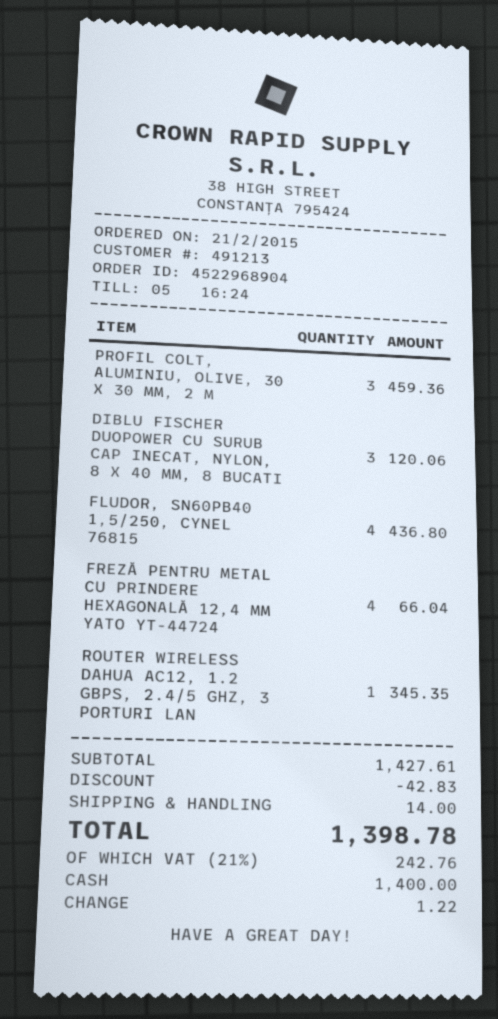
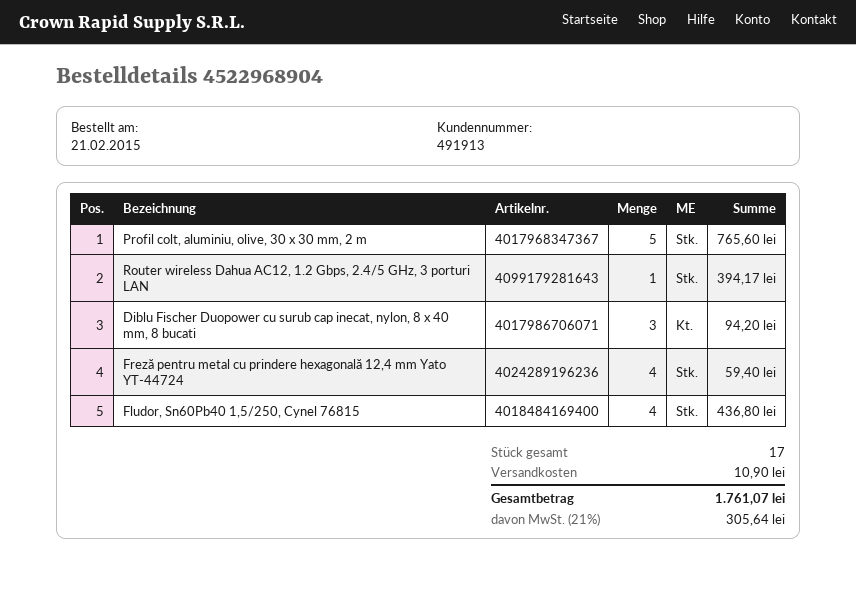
customer number: 491213 -> 491913
PROFIL COLT, ALUMINIU, OLIVE, 30 X 30 MM, 2 M: 3 for 459.36 -> 5 for 765.60
DIBLU FISCHER DUOPOWER CU SURUB CAP INECAT, NYLON, 8 X 40 MM, 8 BUCATI: 3 for 120.06 -> 3 for 94.20
FREZĂ PENTRU METAL CU PRINDERE HEXAGONALĂ 12,4 MM YATO YT-44724: 4 for 66.04 -> 4 for 59.40
ROUTER WIRELESS DAHUA AC12, 1.2 GBPS, 2.4/5 GHZ, 3 PORTURI LAN: 1 for 345.35 -> 1 for 394.17
discount: 42.83 -> none
shipping: 14.00 -> 10.90
tax: 21% = 242.76 -> 21% = 305.64
total: 1398.78 -> 1761.07

